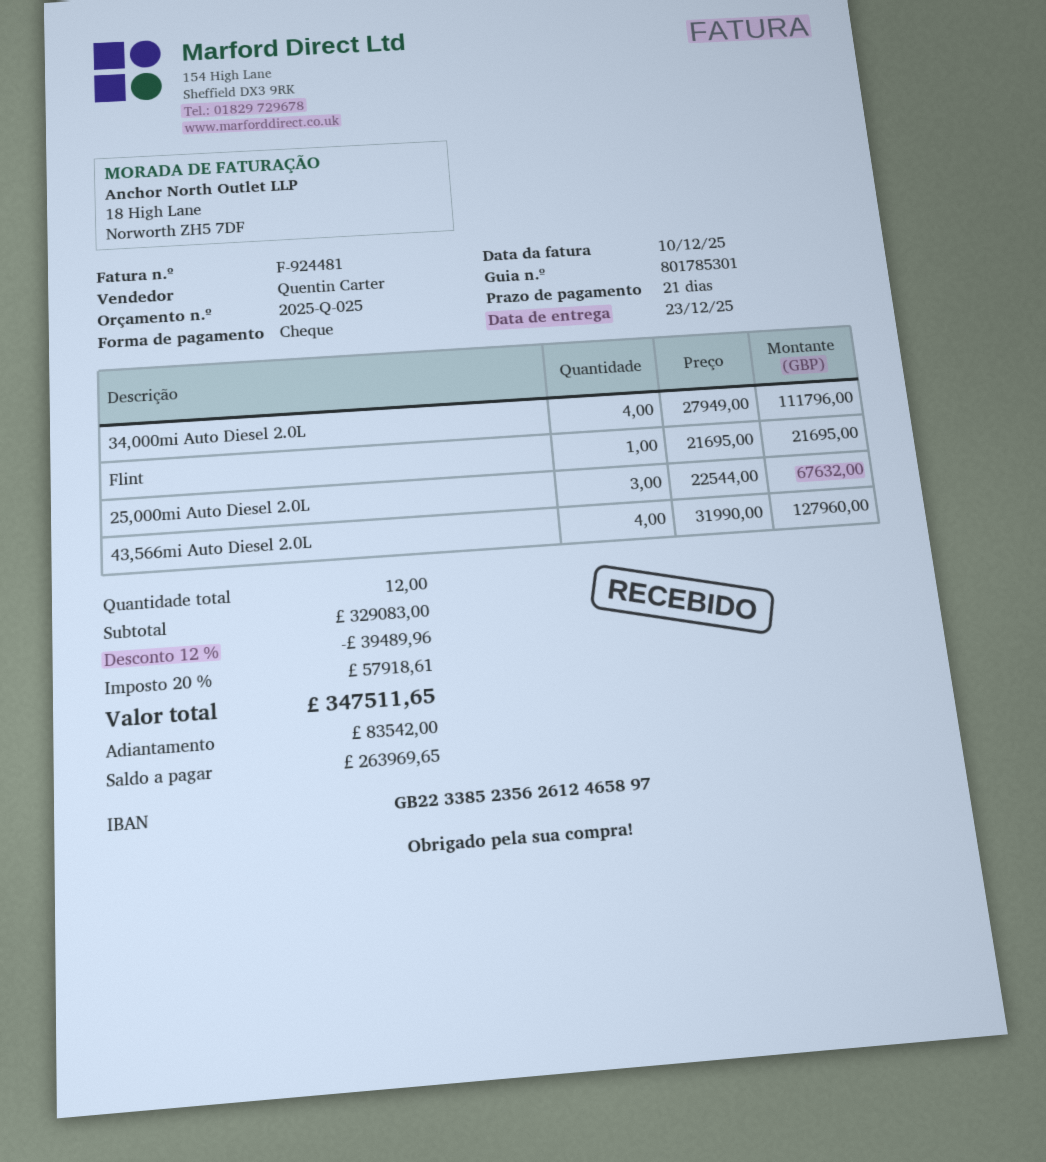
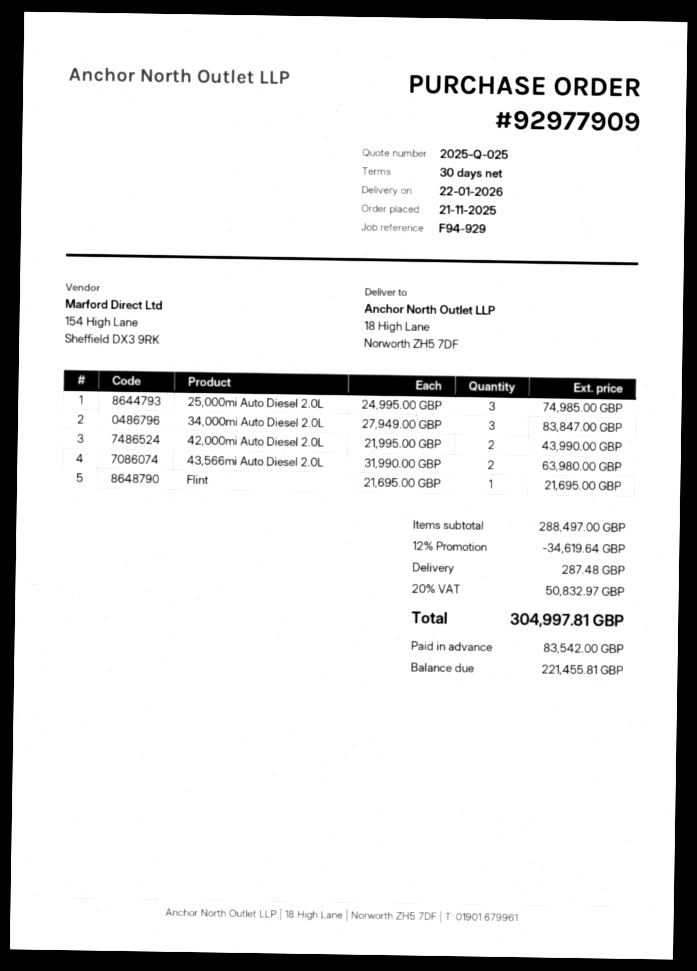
delivery date: 2025-12-23 -> 2026-01-22
payment terms: 21 days -> 30 days
34,000mi Auto Diesel 2.0L: 4 x 27949.00 = 111796.00 -> 3 x 27949.00 = 83847.00
25,000mi Auto Diesel 2.0L: 3 x 22544.00 = 67632.00 -> 3 x 24995.00 = 74985.00
43,566mi Auto Diesel 2.0L: 4 x 31990.00 = 127960.00 -> 2 x 31990.00 = 63980.00
42,000mi Auto Diesel 2.0L: none -> 2 x 21995.00 = 43990.00
subtotal: 329083.00 -> 288497.00
discount: 12% = 39489.96 -> 12% = 34619.64
shipping: none -> 287.48
tax: 20% = 57918.61 -> 20% = 50832.97
total: 347511.65 -> 304997.81
balance: 263969.65 -> 221455.81

